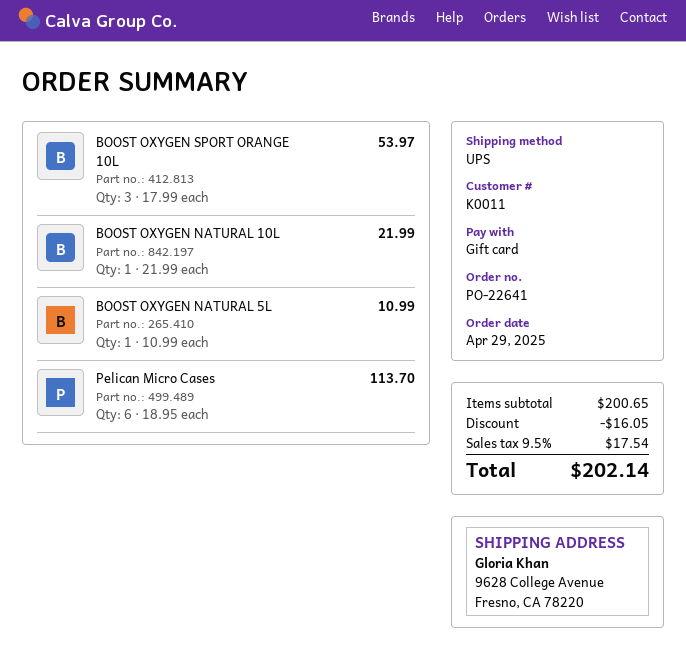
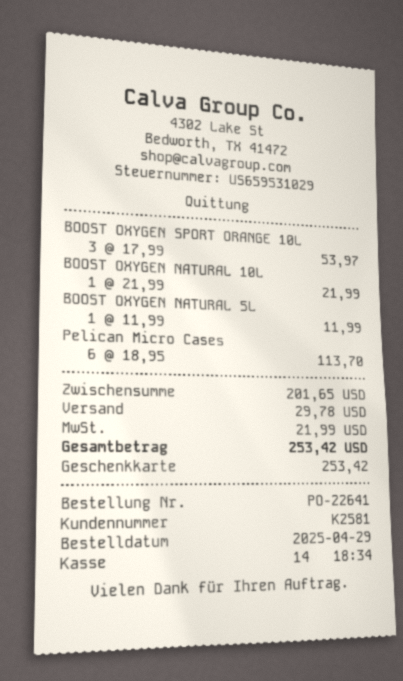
customer number: K0011 -> K2581
BOOST OXYGEN NATURAL 5L: 1 x 10.99 = 10.99 -> 1 x 11.99 = 11.99
subtotal: 200.65 -> 201.65
discount: 16.05 -> none
shipping: none -> 29.78
tax: 17.54 -> 21.99
total: 202.14 -> 253.42

